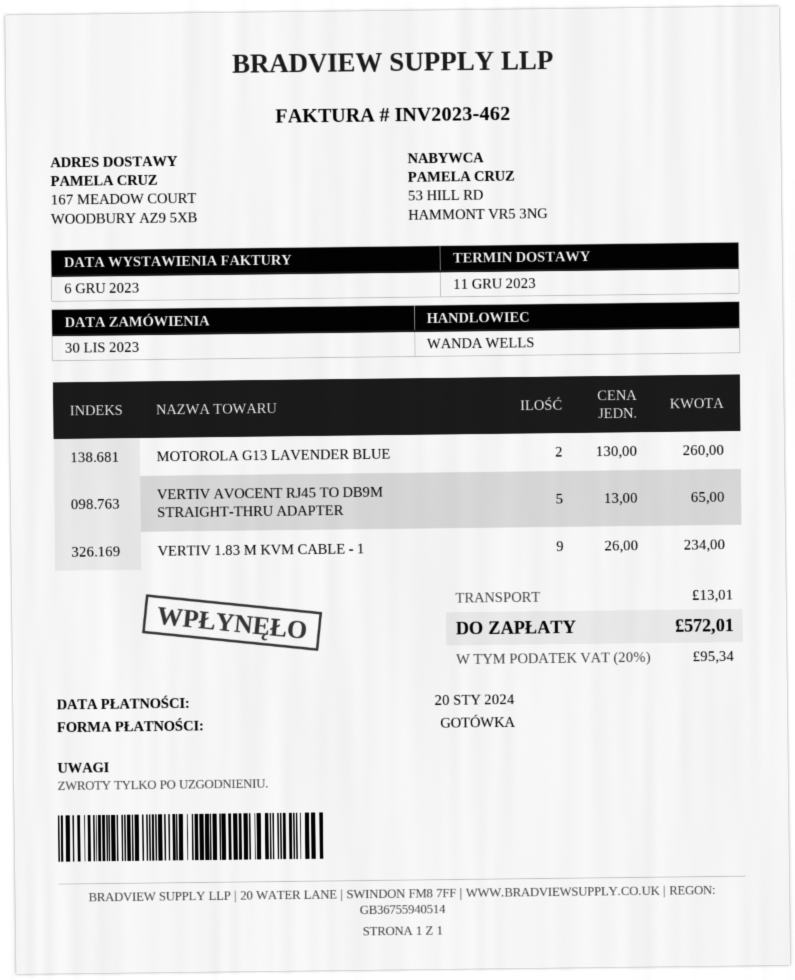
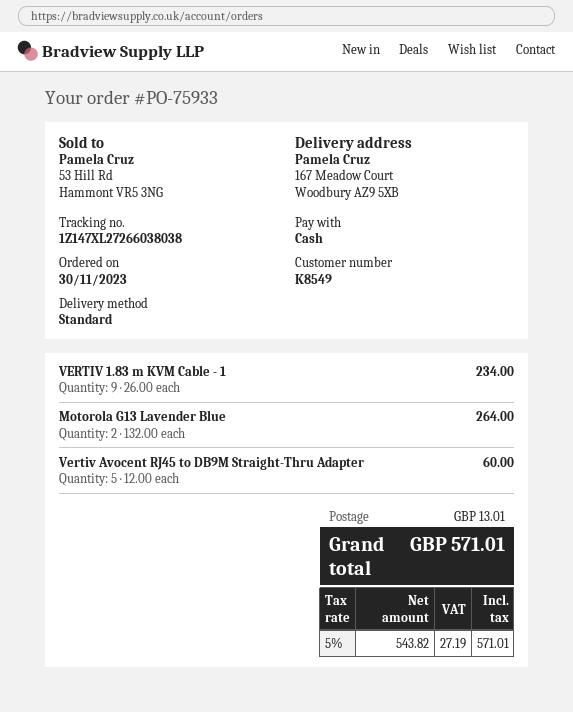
MOTOROLA G13 LAVENDER BLUE: 2 x 130.00 = 260.00 -> 2 x 132.00 = 264.00
VERTIV AVOCENT RJ45 TO DB9M STRAIGHT-THRU ADAPTER: 5 x 13.00 = 65.00 -> 5 x 12.00 = 60.00
tax: 20% = 95.34 -> 5% = 27.19
total: 572.01 -> 571.01

